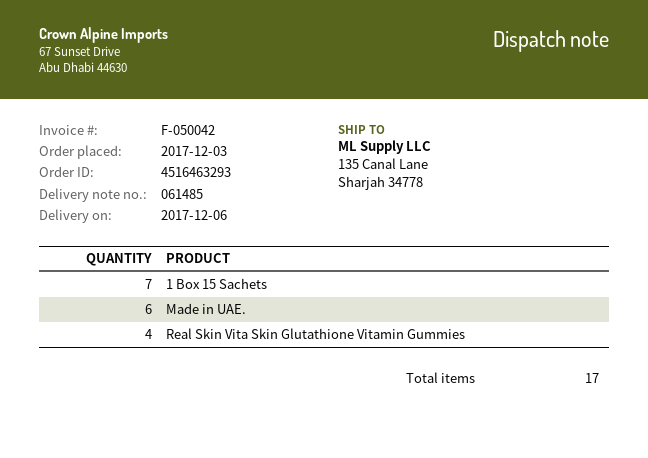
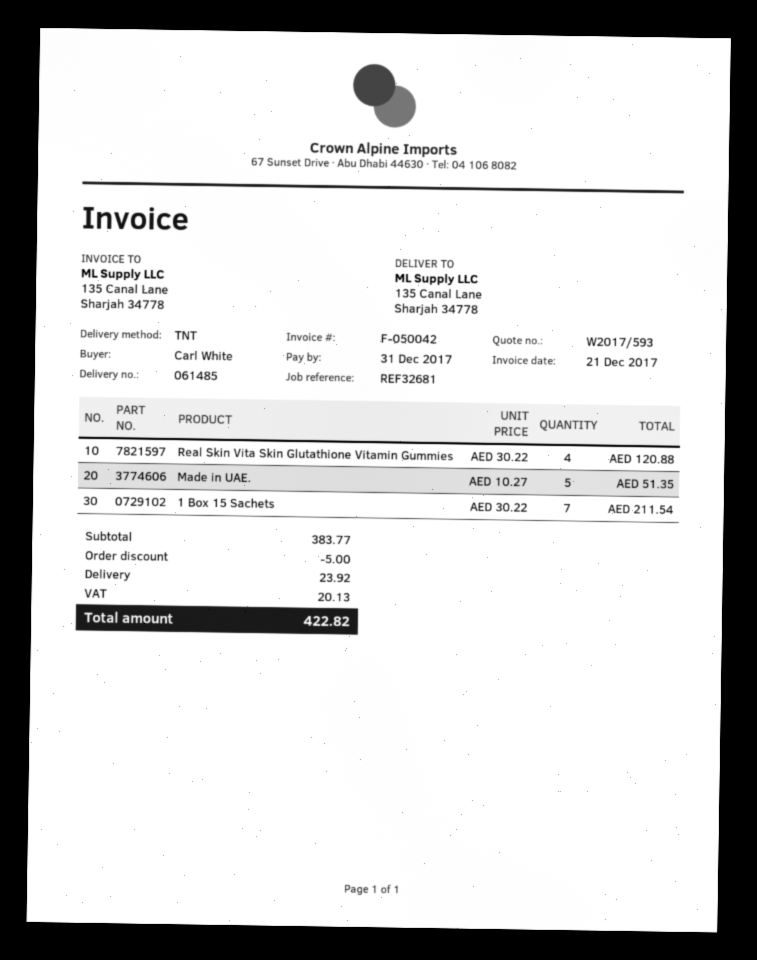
Made in UAE.: 6 -> 5

